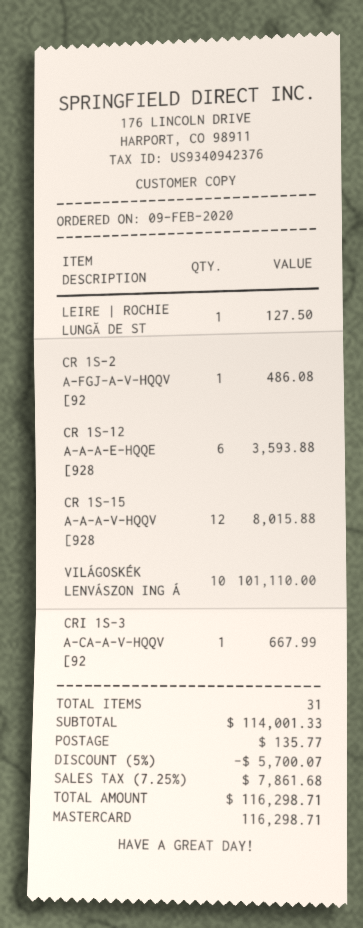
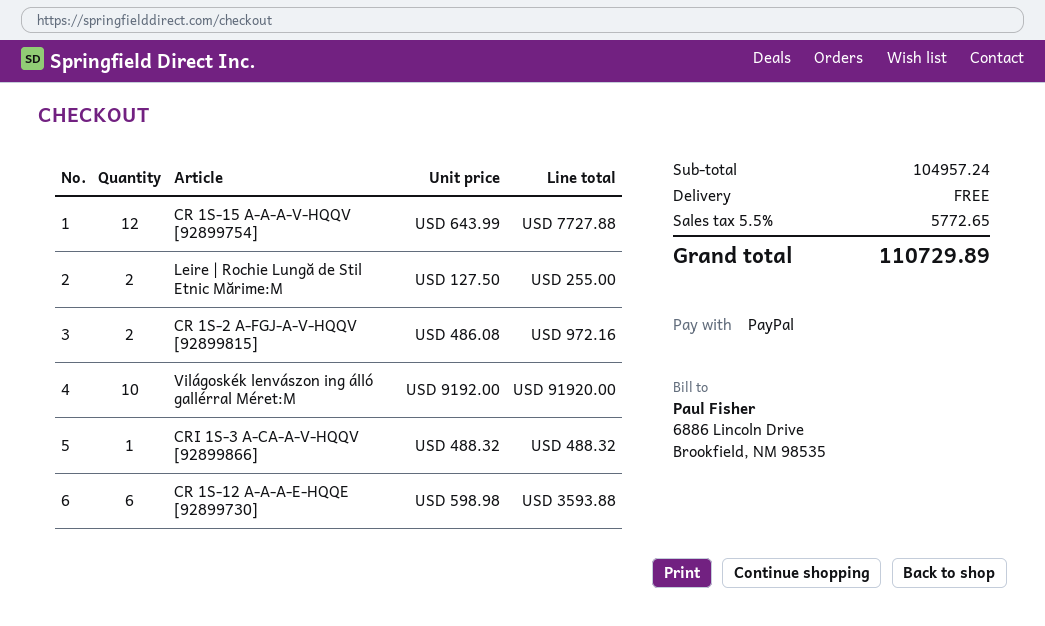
payment method: Mastercard -> PayPal
LEIRE | ROCHIE LUNGĂ DE ST: 1 for 127.50 -> 2 for 255.00
CR 1S-2 A-FGJ-A-V-HQQV [92: 1 for 486.08 -> 2 for 972.16
CR 1S-15 A-A-A-V-HQQV [928: 12 for 8015.88 -> 12 for 7727.88
VILÁGOSKÉK LENVÁSZON ING Á: 10 for 101110.00 -> 10 for 91920.00
CRI 1S-3 A-CA-A-V-HQQV [92: 1 for 667.99 -> 1 for 488.32
subtotal: 114001.33 -> 104957.24
discount: 5% = 5700.07 -> none
shipping: 135.77 -> 0.00
tax: 7.25% = 7861.68 -> 5.5% = 5772.65
total: 116298.71 -> 110729.89

